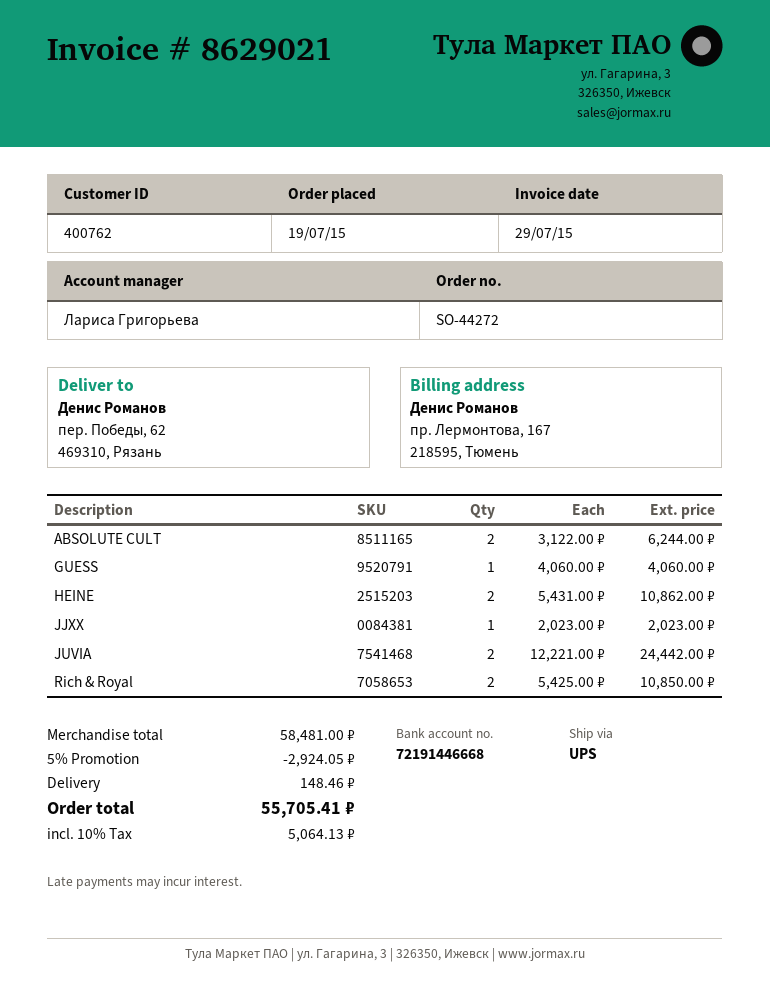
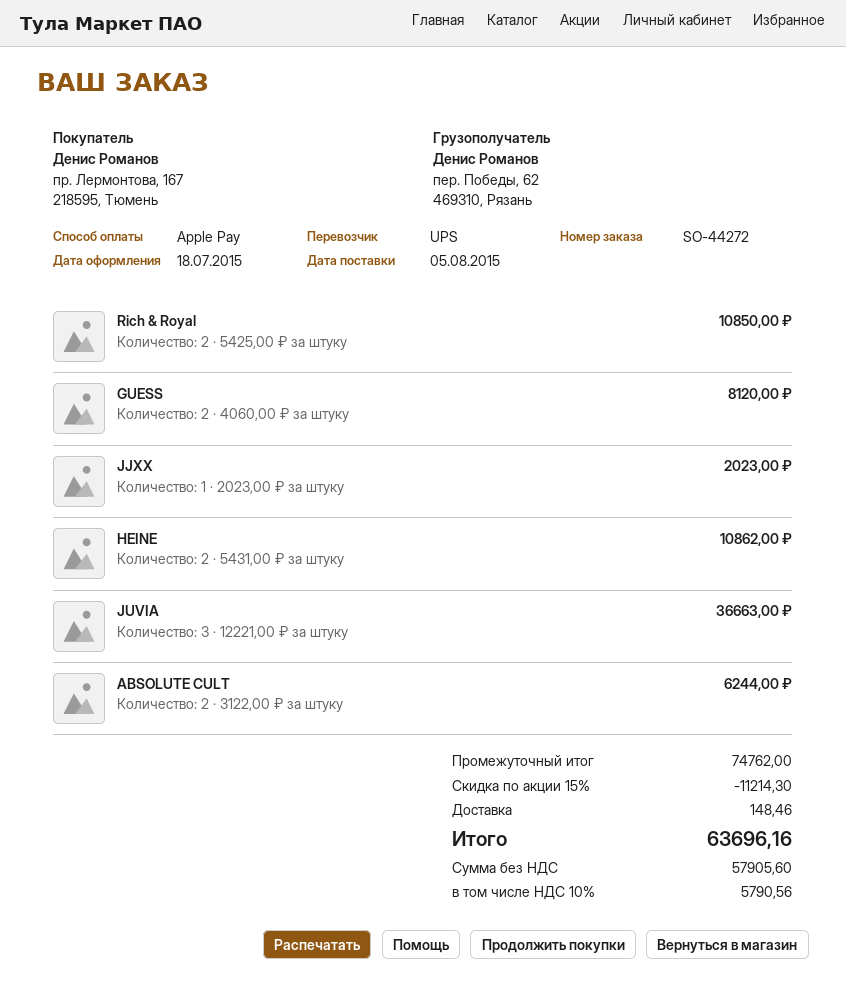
order date: 2015-07-19 -> 2015-07-18
GUESS: 1 x 4060.00 = 4060.00 -> 2 x 4060.00 = 8120.00
JUVIA: 2 x 12221.00 = 24442.00 -> 3 x 12221.00 = 36663.00
subtotal: 58481.00 -> 74762.00
discount: 5% = 2924.05 -> 15% = 11214.30
tax: 10% = 5064.13 -> 10% = 5790.56
total: 55705.41 -> 63696.16

